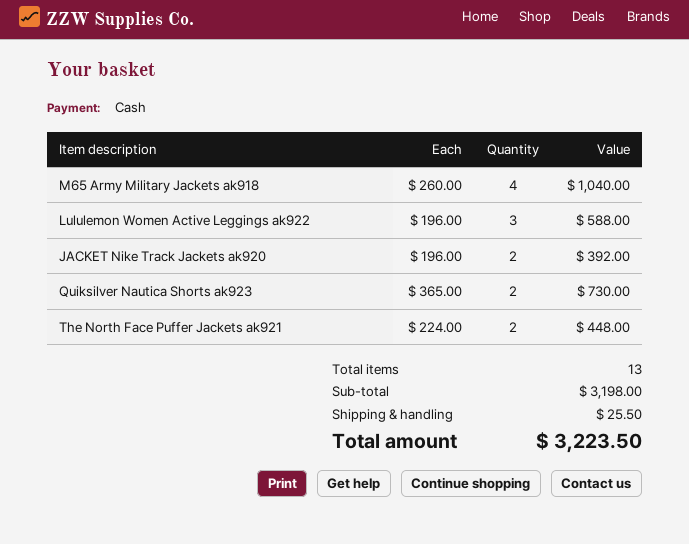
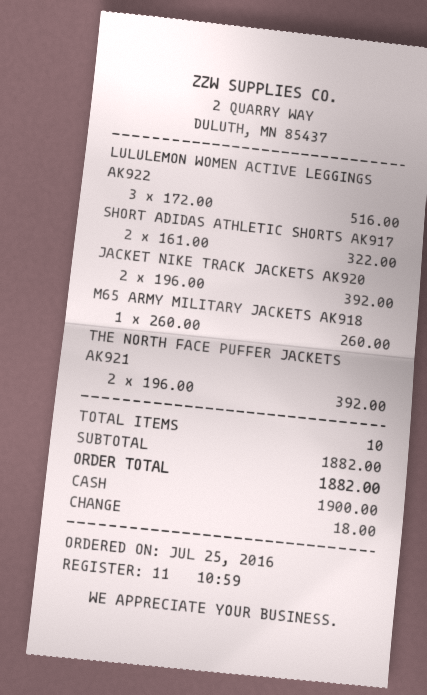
M65 Army Military Jackets ak918: 4 x 260.00 = 1040.00 -> 1 x 260.00 = 260.00
Lululemon Women Active Leggings ak922: 3 x 196.00 = 588.00 -> 3 x 172.00 = 516.00
Quiksilver Nautica Shorts ak923: 2 x 365.00 = 730.00 -> none
The North Face Puffer Jackets ak921: 2 x 224.00 = 448.00 -> 2 x 196.00 = 392.00
SHORT ADIDAS ATHLETIC SHORTS AK917: none -> 2 x 161.00 = 322.00
total quantity: 13 -> 10
subtotal: 3198.00 -> 1882.00
shipping: 25.50 -> none
total: 3223.50 -> 1882.00

